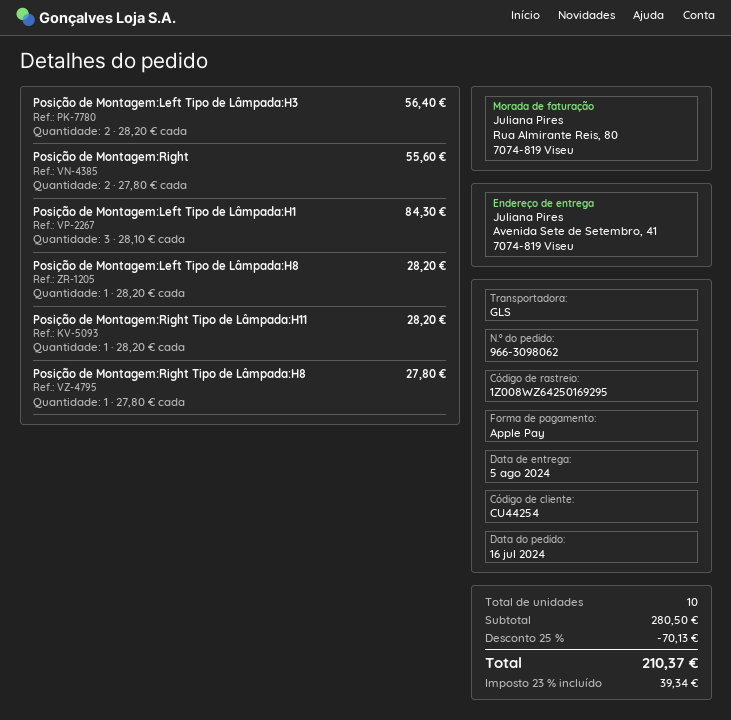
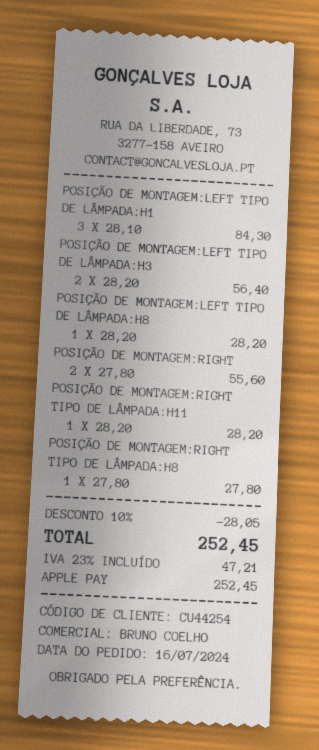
discount: 25% = 70.13 -> 10% = 28.05
tax: 23% = 39.34 -> 23% = 47.21
total: 210.37 -> 252.45

